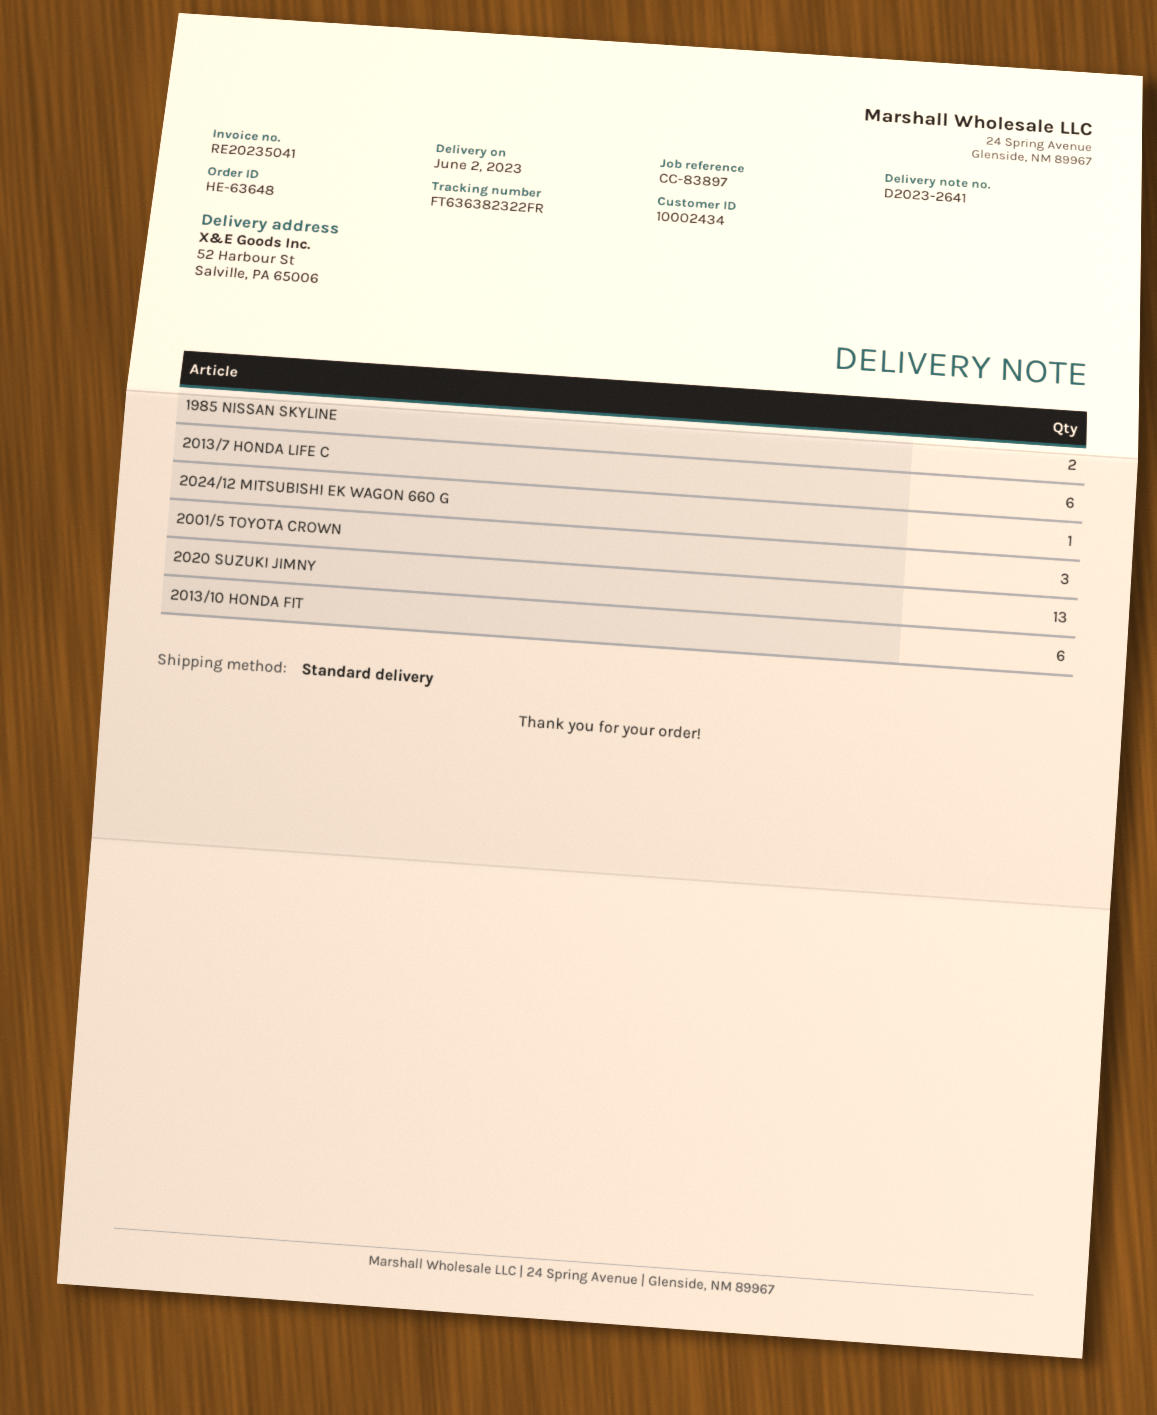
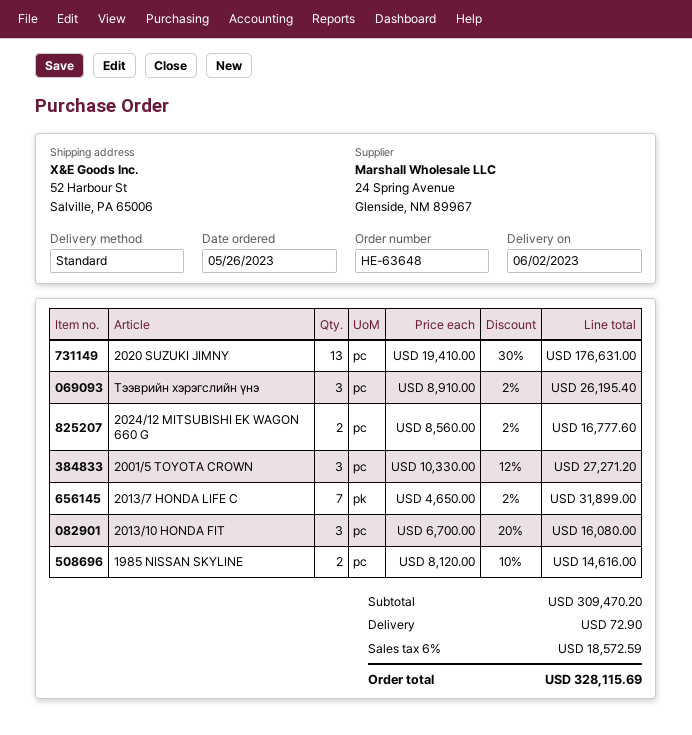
2013/7 HONDA LIFE C: 6 -> 7
2024/12 MITSUBISHI EK WAGON 660 G: 1 -> 2
2013/10 HONDA FIT: 6 -> 3
Тээврийн хэрэгслийн үнэ: none -> 3

